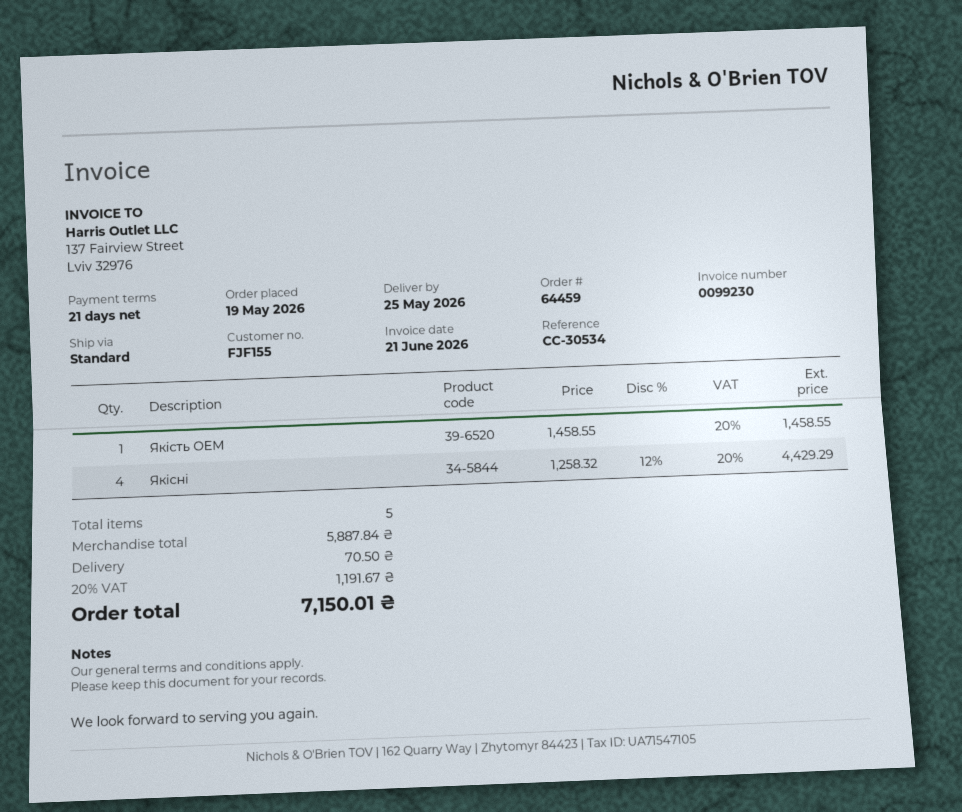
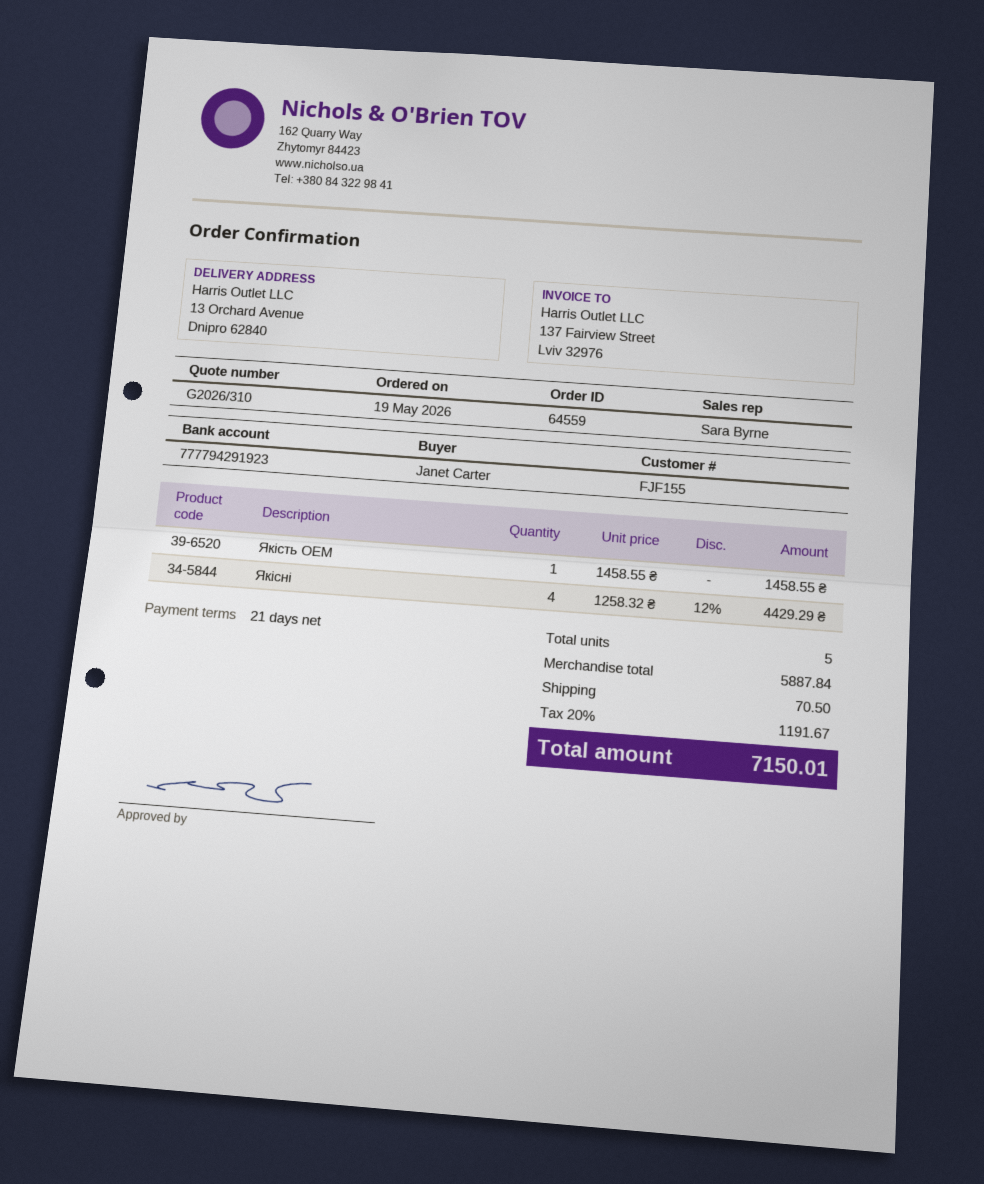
order number: 64459 -> 64559

